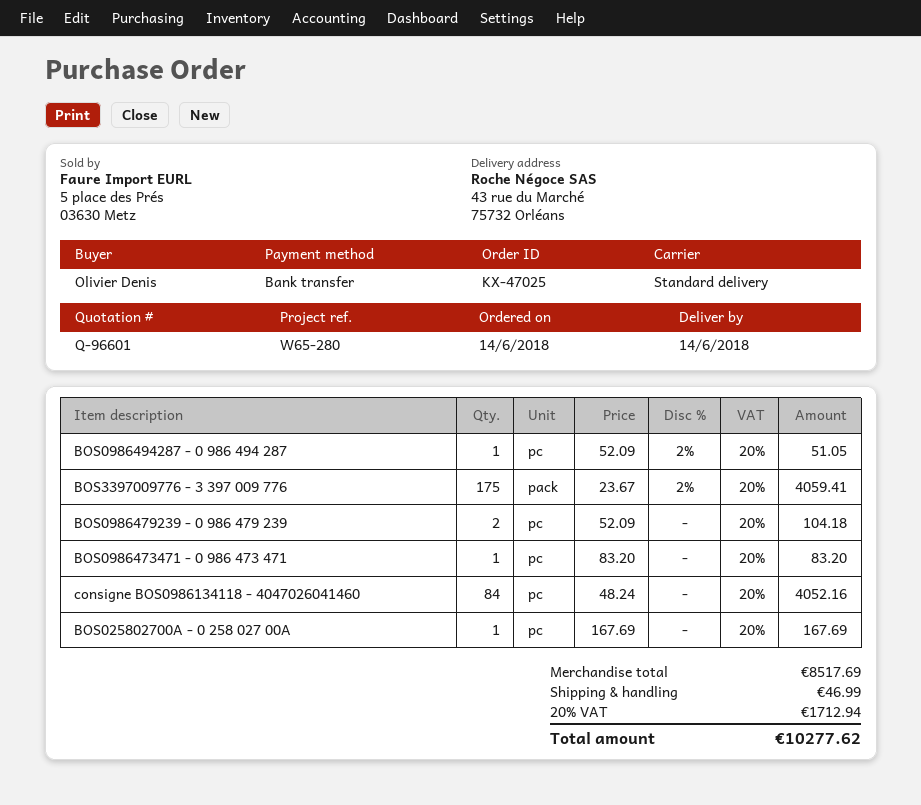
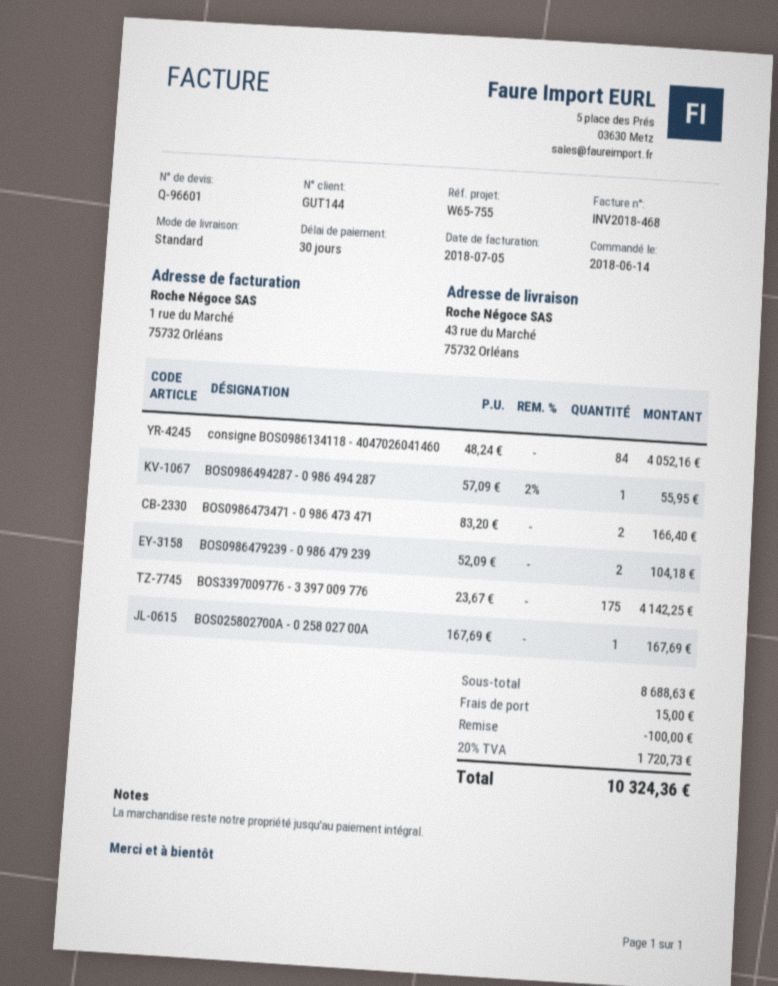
reference: W65-280 -> W65-755
BOS0986494287 - 0 986 494 287: 1 x 52.09 - 2% = 51.05 -> 1 x 57.09 - 2% = 55.95
BOS3397009776 - 3 397 009 776: 175 x 23.67 - 2% = 4059.41 -> 175 x 23.67 = 4142.25
BOS0986473471 - 0 986 473 471: 1 x 83.20 = 83.20 -> 2 x 83.20 = 166.40
subtotal: 8517.69 -> 8688.63
discount: none -> 100.00
shipping: 46.99 -> 15.00
tax: 20% = 1712.94 -> 20% = 1720.73
total: 10277.62 -> 10324.36

